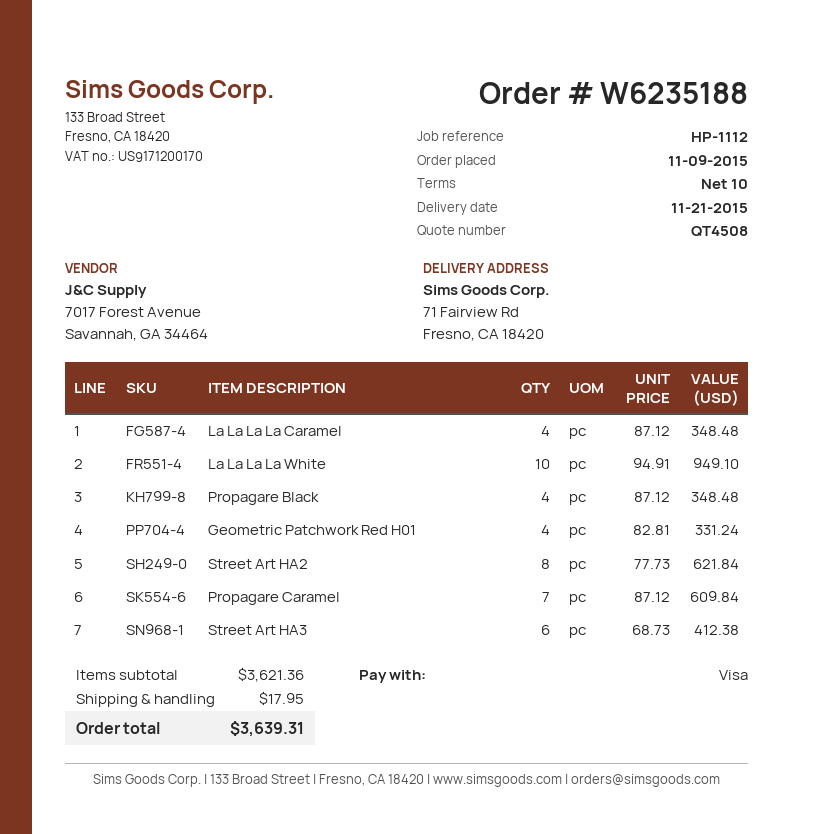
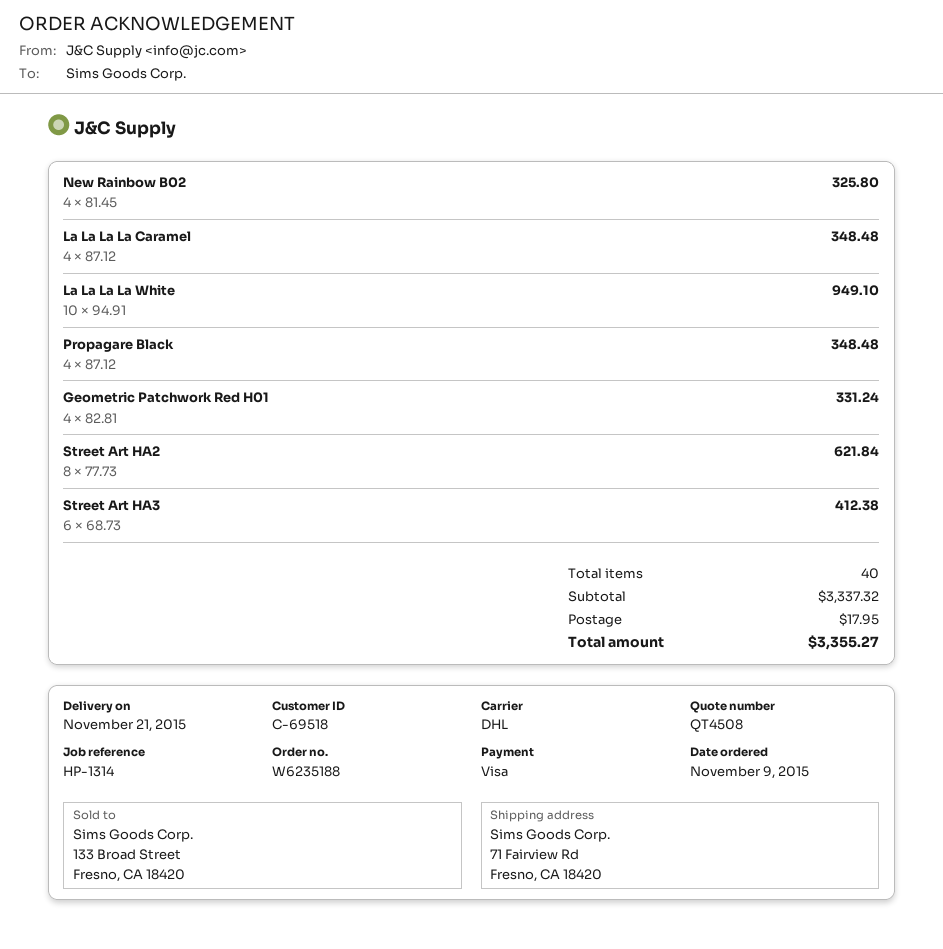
reference: HP-1112 -> HP-1314
Propagare Caramel: 7 x 87.12 = 609.84 -> none
New Rainbow B02: none -> 4 x 81.45 = 325.80
subtotal: 3621.36 -> 3337.32
total: 3639.31 -> 3355.27

